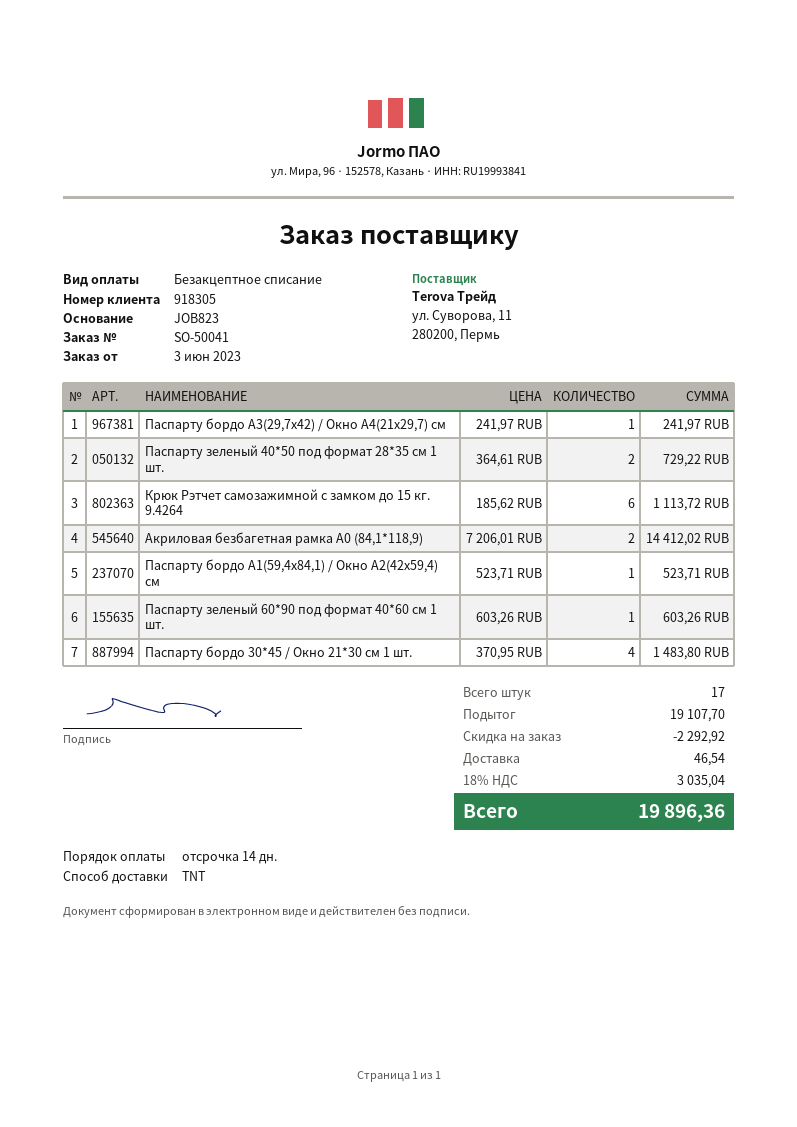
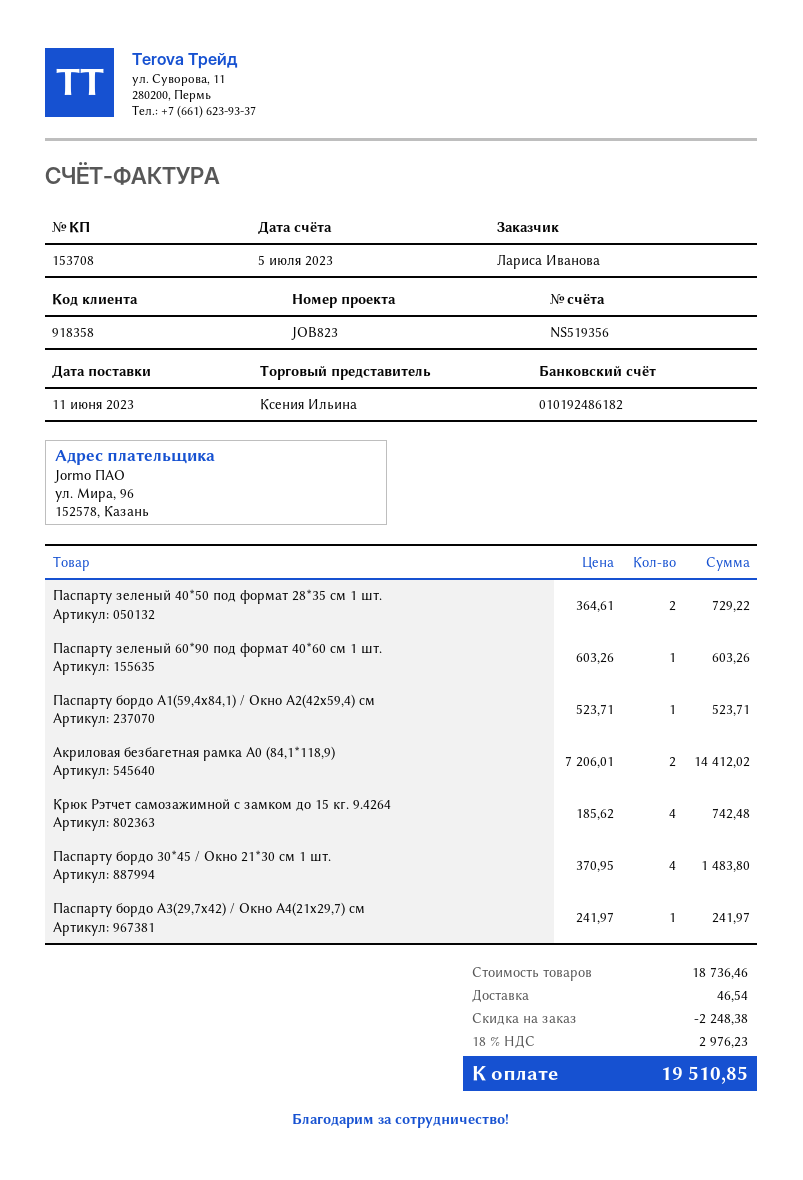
customer number: 918305 -> 918358
Крюк Рэтчет самозажимной с замком до 15 кг. 9.4264: 6 x 185.62 = 1113.72 -> 4 x 185.62 = 742.48
subtotal: 19107.70 -> 18736.46
discount: 2292.92 -> 2248.38
tax: 18% = 3035.04 -> 18% = 2976.23
total: 19896.36 -> 19510.85

